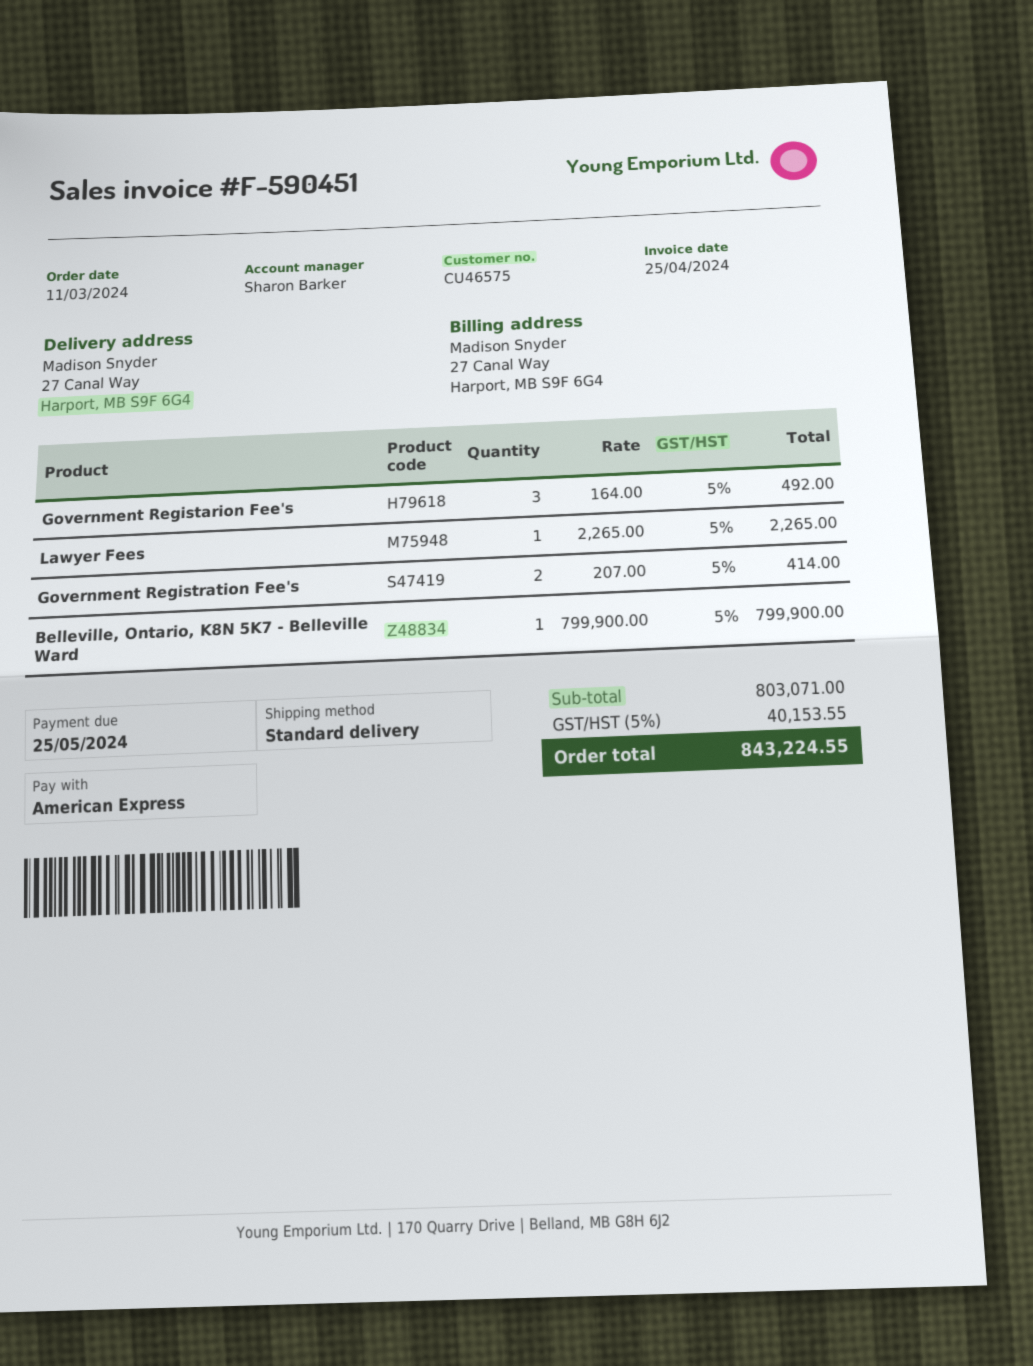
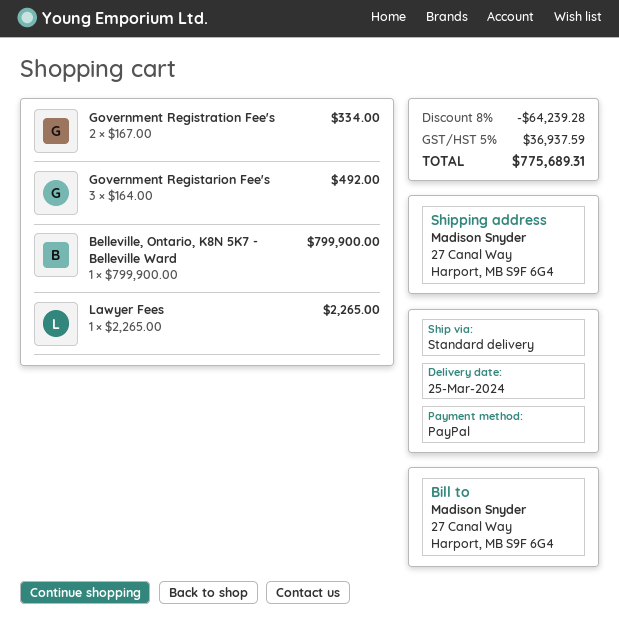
payment method: American Express -> PayPal
Government Registration Fee's: 2 x 207.00 = 414.00 -> 2 x 167.00 = 334.00
discount: none -> 8% = 64239.28
tax: 5% = 40153.55 -> 5% = 36937.59
total: 843224.55 -> 775689.31

